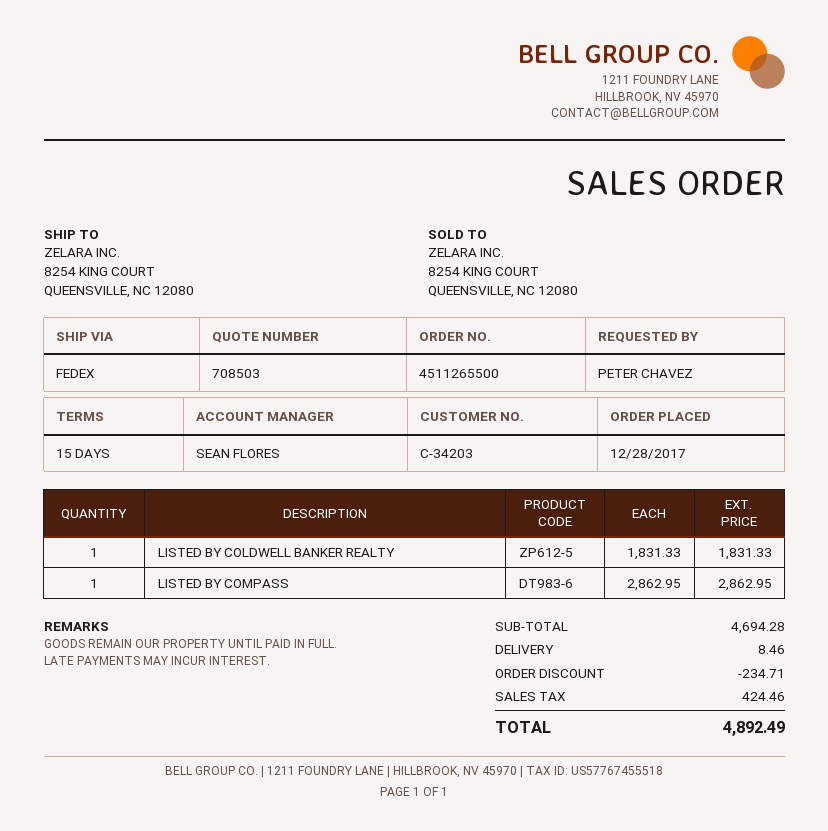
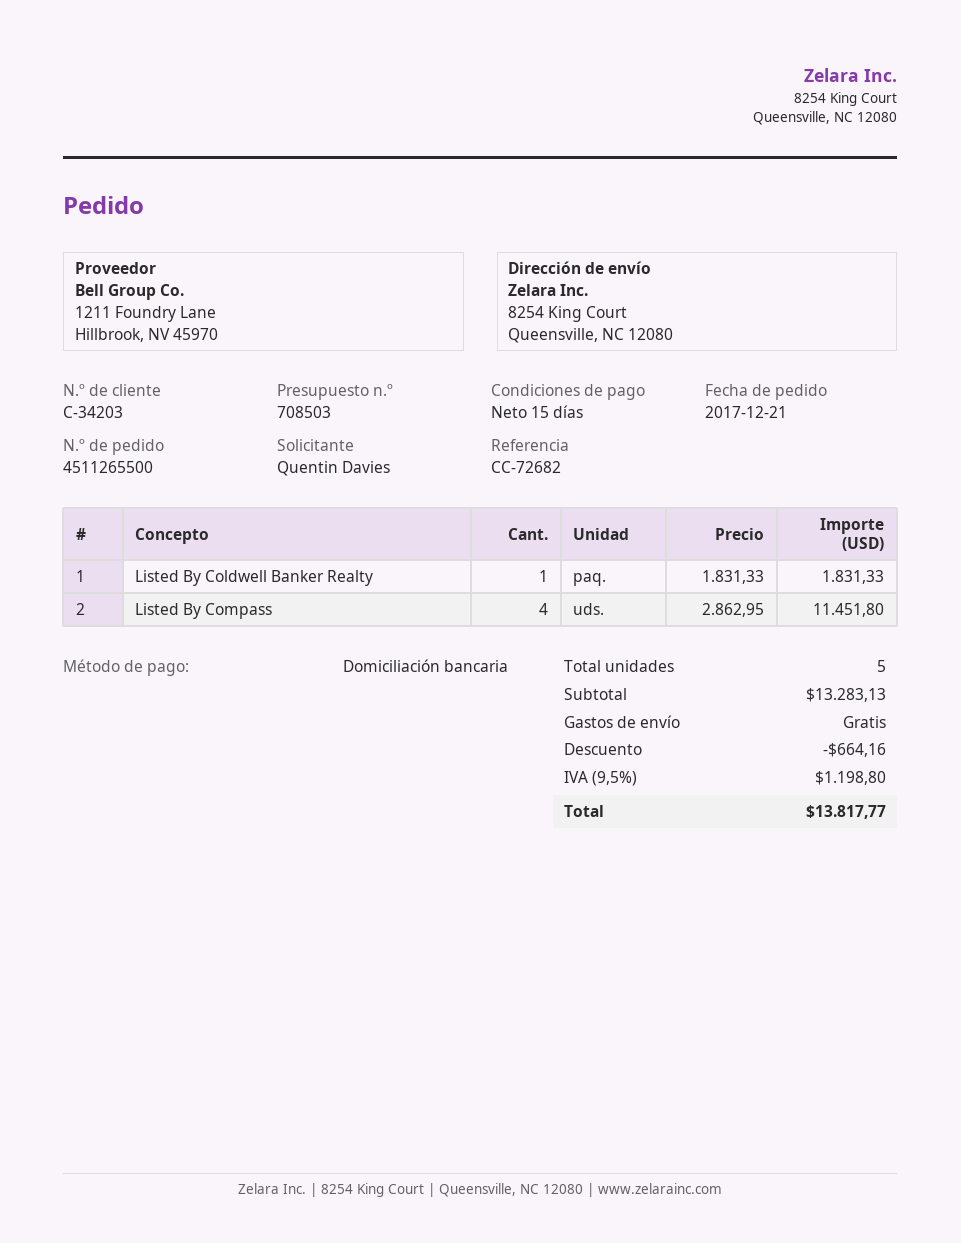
order date: 2017-12-28 -> 2017-12-21
ordered by: PETER CHAVEZ -> Quentin Davies
LISTED BY COMPASS: 1 x 2862.95 = 2862.95 -> 4 x 2862.95 = 11451.80
subtotal: 4694.28 -> 13283.13
discount: 234.71 -> 664.16
shipping: 8.46 -> 0.00
tax: 424.46 -> 1198.80
total: 4892.49 -> 13817.77

